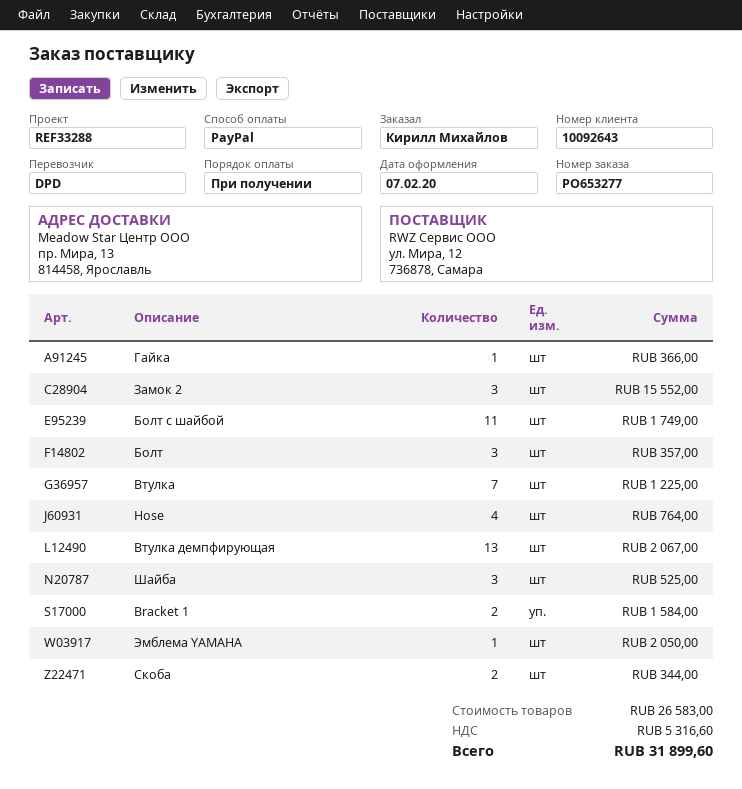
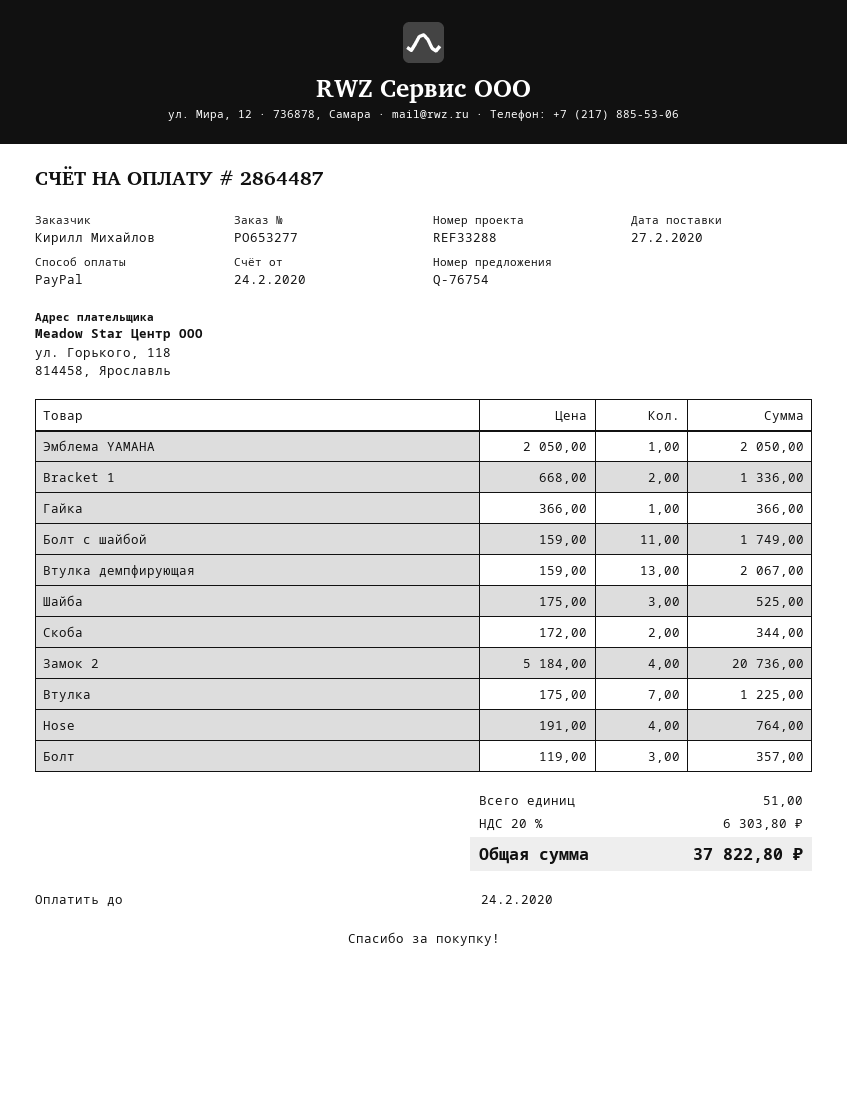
Замок 2: 3 for 15552.00 -> 4 for 20736.00
Bracket 1: 2 for 1584.00 -> 2 for 1336.00
tax: 5316.60 -> 6303.80
total: 31899.60 -> 37822.80

